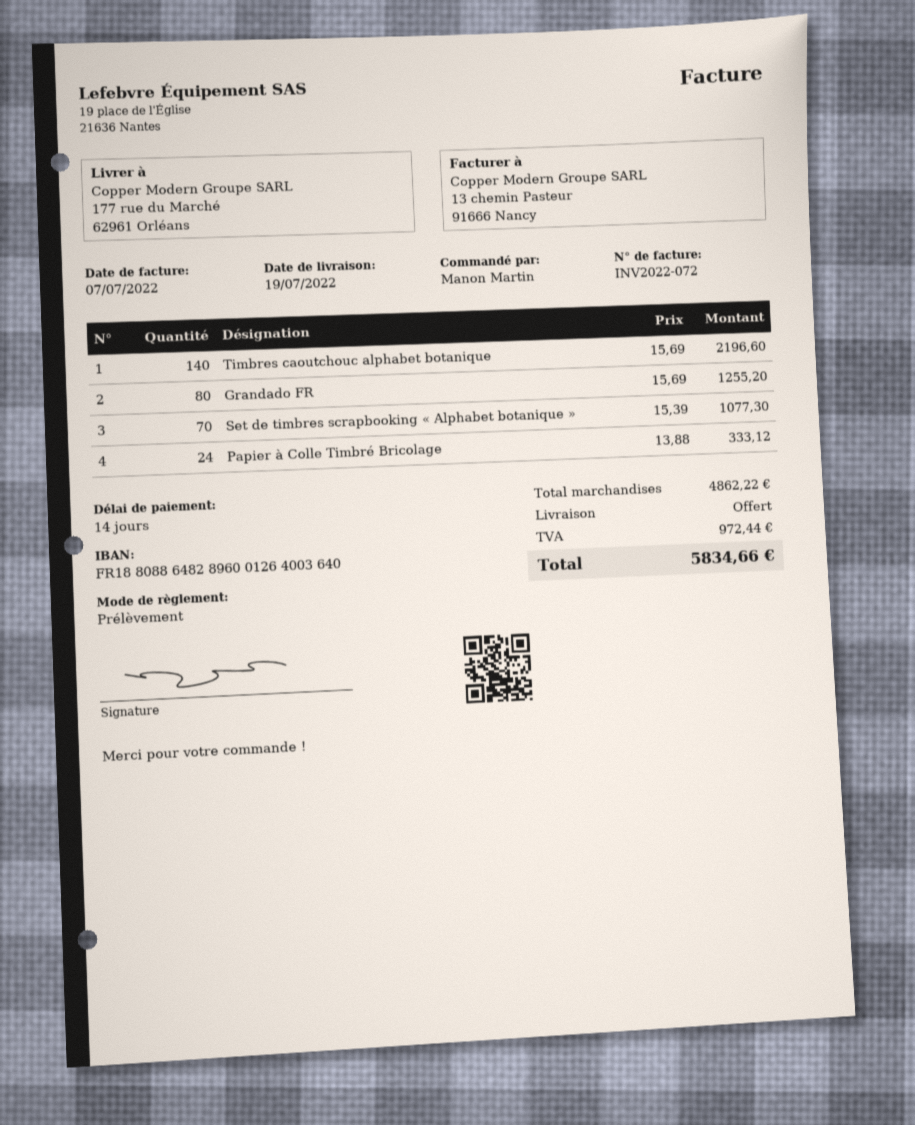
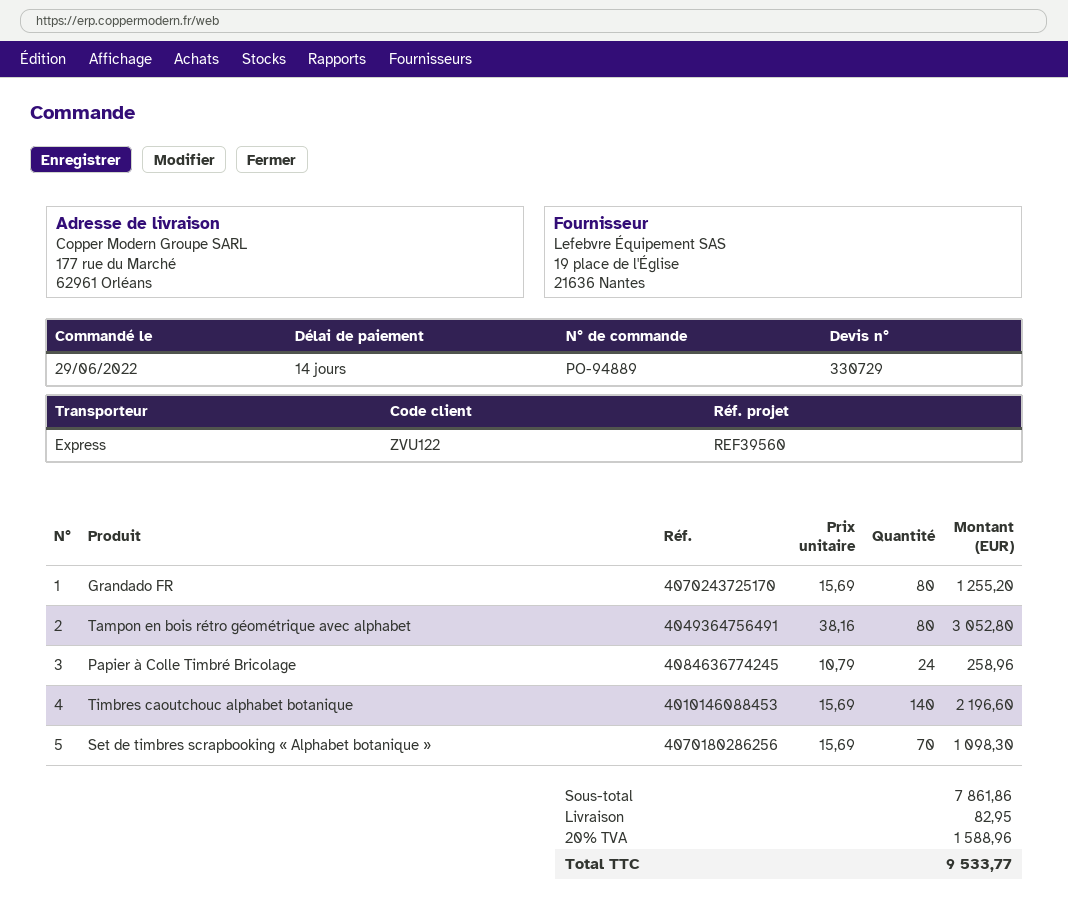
Set de timbres scrapbooking « Alphabet botanique »: 70 x 15.39 = 1077.30 -> 70 x 15.69 = 1098.30
Papier à Colle Timbré Bricolage: 24 x 13.88 = 333.12 -> 24 x 10.79 = 258.96
Tampon en bois rétro géométrique avec alphabet: none -> 80 x 38.16 = 3052.80
subtotal: 4862.22 -> 7861.86
shipping: 0.00 -> 82.95
tax: 972.44 -> 1588.96
total: 5834.66 -> 9533.77

